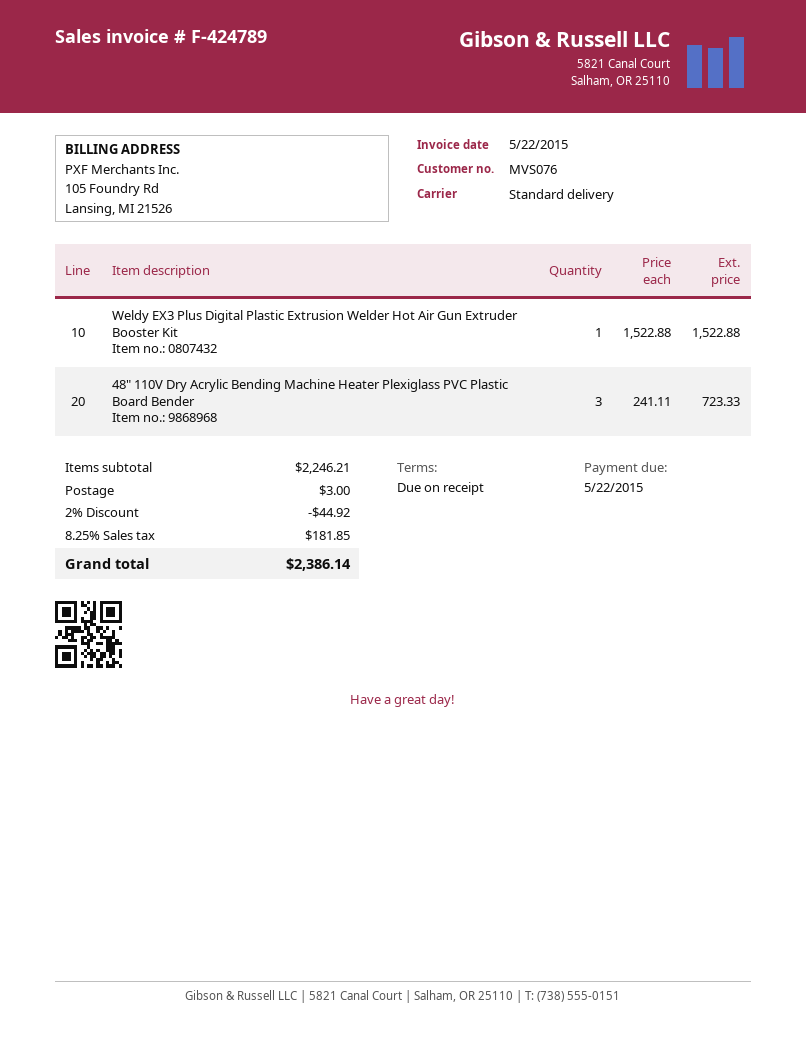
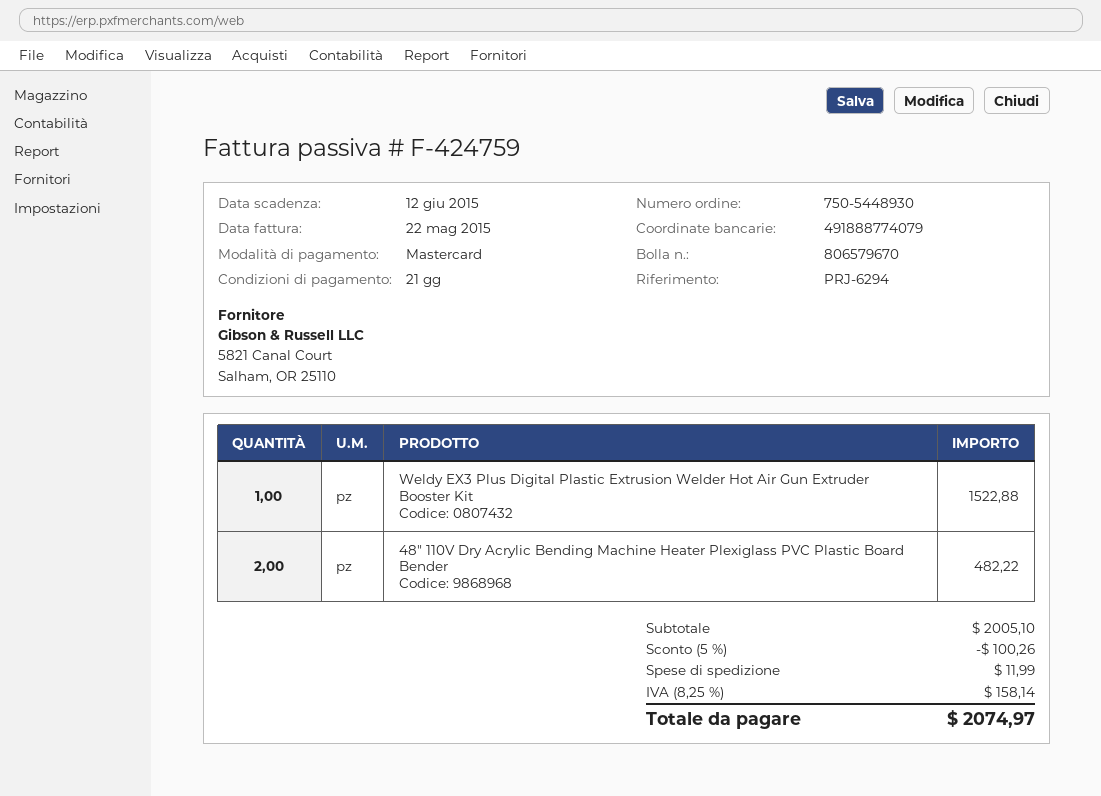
invoice number: F-424789 -> F-424759
payment terms: on receipt -> 21 days
due date: 2015-05-22 -> 2015-06-12
48" 110V Dry Acrylic Bending Machine Heater Plexiglass PVC Plastic Board Bender: 3 for 723.33 -> 2 for 482.22
subtotal: 2246.21 -> 2005.10
discount: 2% = 44.92 -> 5% = 100.26
shipping: 3.00 -> 11.99
tax: 8.25% = 181.85 -> 8.25% = 158.14
total: 2386.14 -> 2074.97

